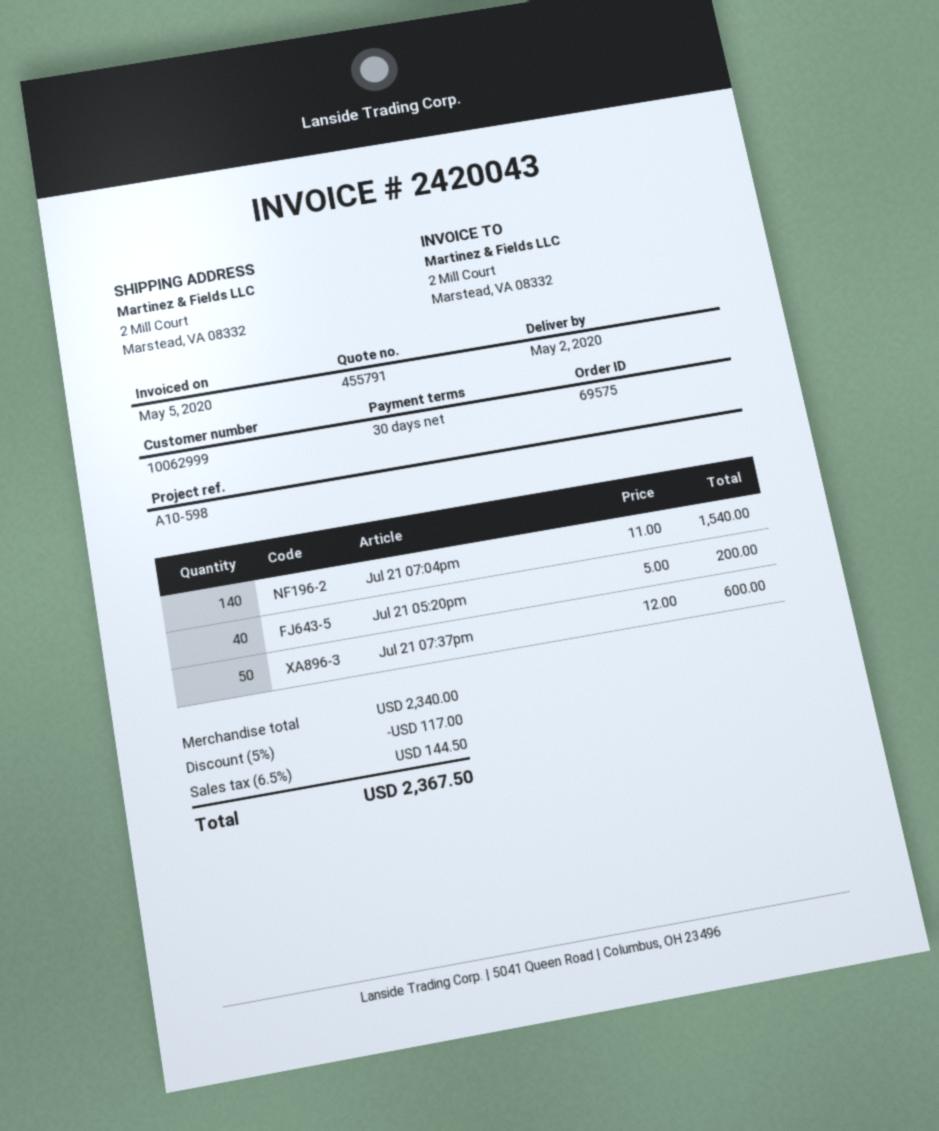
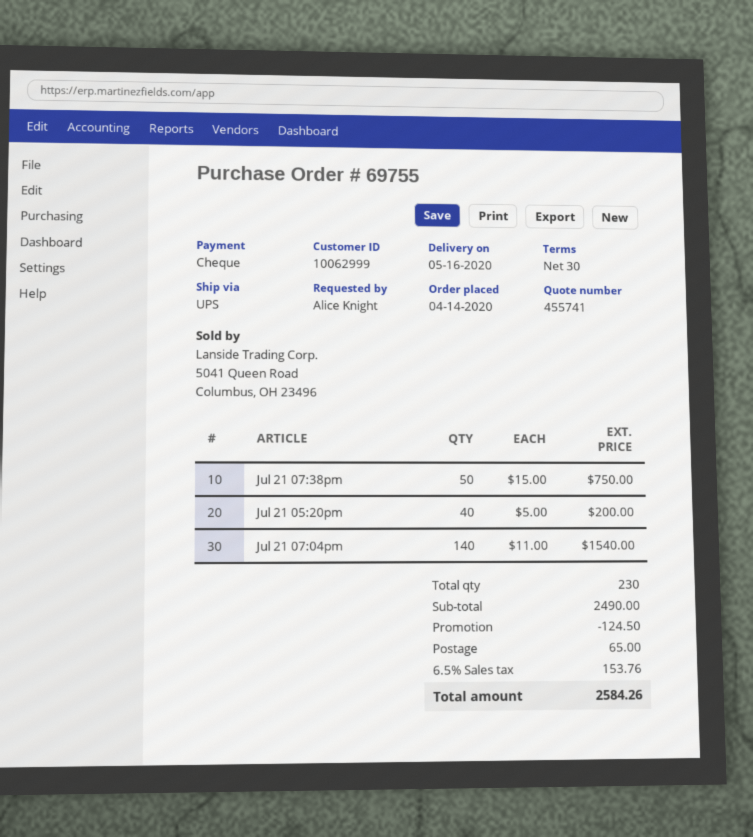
quote number: 455791 -> 455741
order number: 69575 -> 69755
delivery date: 2020-05-02 -> 2020-05-16
Jul 21 07:37pm: 50 x 12.00 = 600.00 -> none
Jul 21 07:38pm: none -> 50 x 15.00 = 750.00
subtotal: 2340.00 -> 2490.00
discount: 117.00 -> 124.50
shipping: none -> 65.00
tax: 6.5% = 144.50 -> 6.5% = 153.76
total: 2367.50 -> 2584.26

